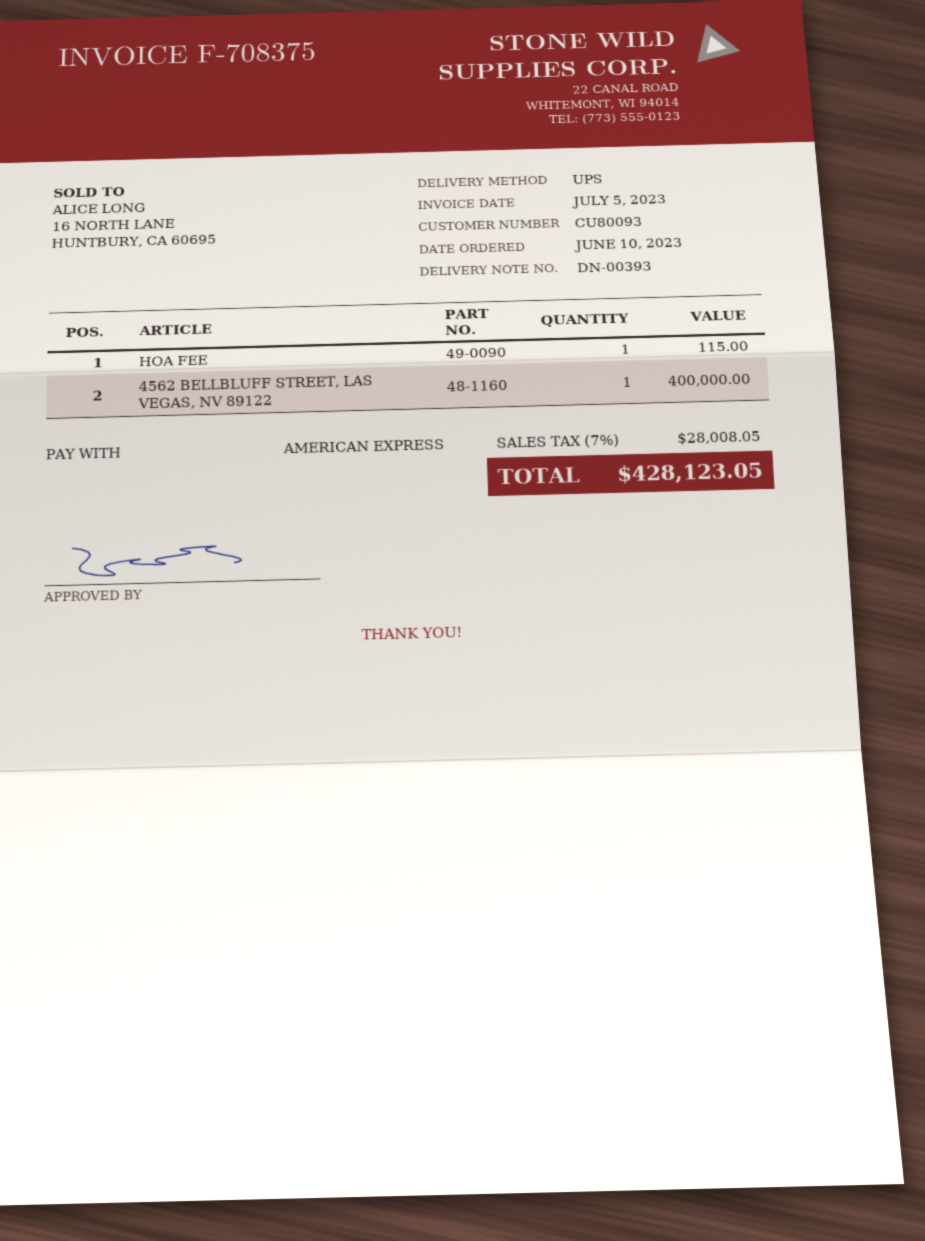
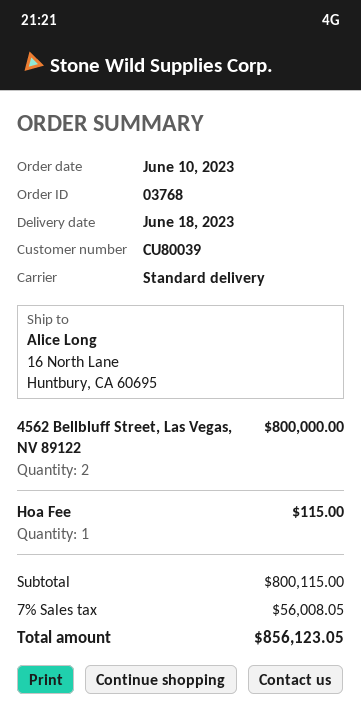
customer number: CU80093 -> CU80039
shipping method: UPS -> standard
4562 BELLBLUFF STREET, LAS VEGAS, NV 89122: 1 for 400000.00 -> 2 for 800000.00
tax: 7% = 28008.05 -> 7% = 56008.05
total: 428123.05 -> 856123.05

